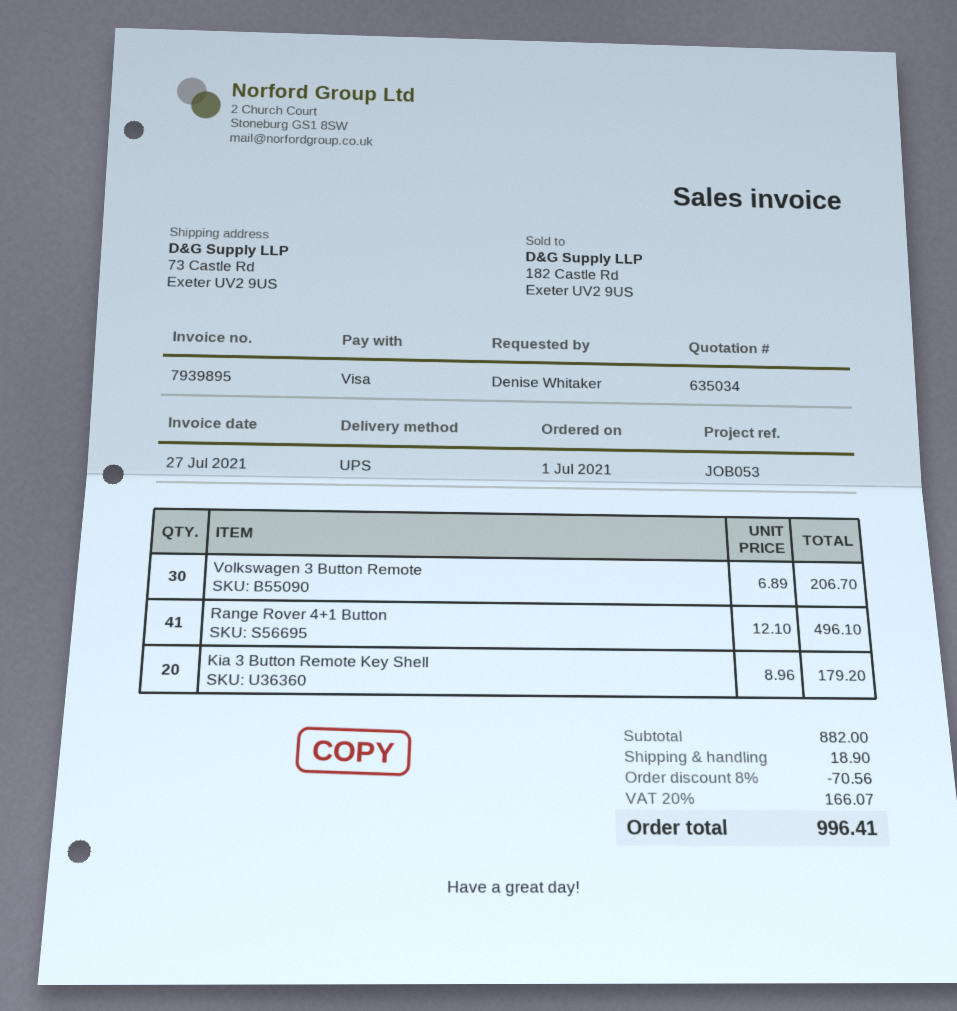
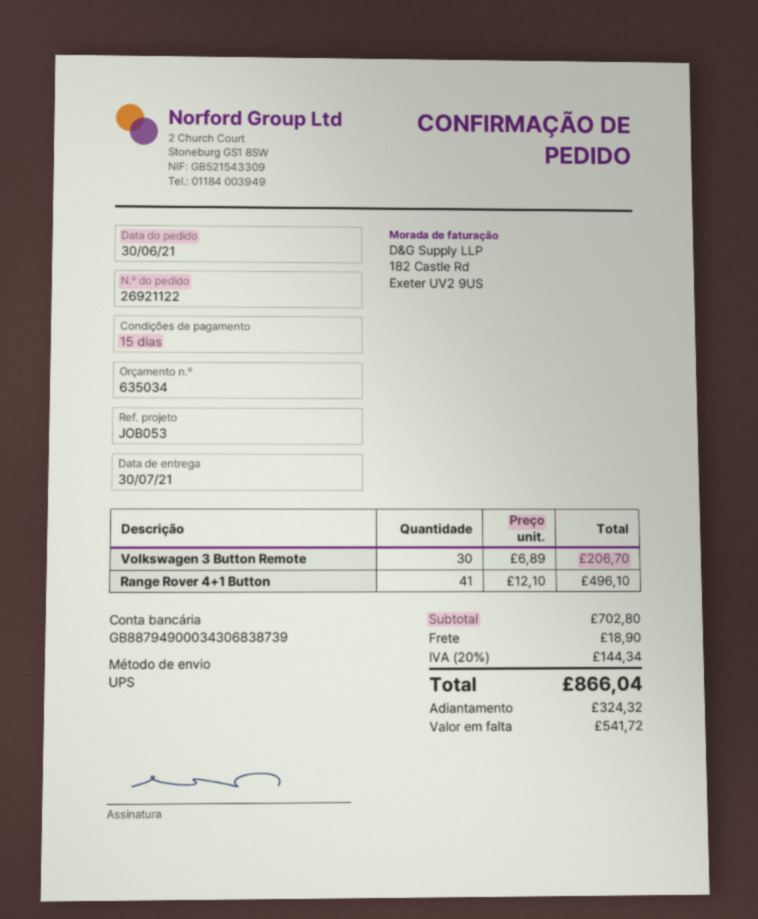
order date: 2021-07-01 -> 2021-06-30
Kia 3 Button Remote Key Shell: 20 x 8.96 = 179.20 -> none
subtotal: 882.00 -> 702.80
discount: 8% = 70.56 -> none
tax: 20% = 166.07 -> 20% = 144.34
total: 996.41 -> 866.04

